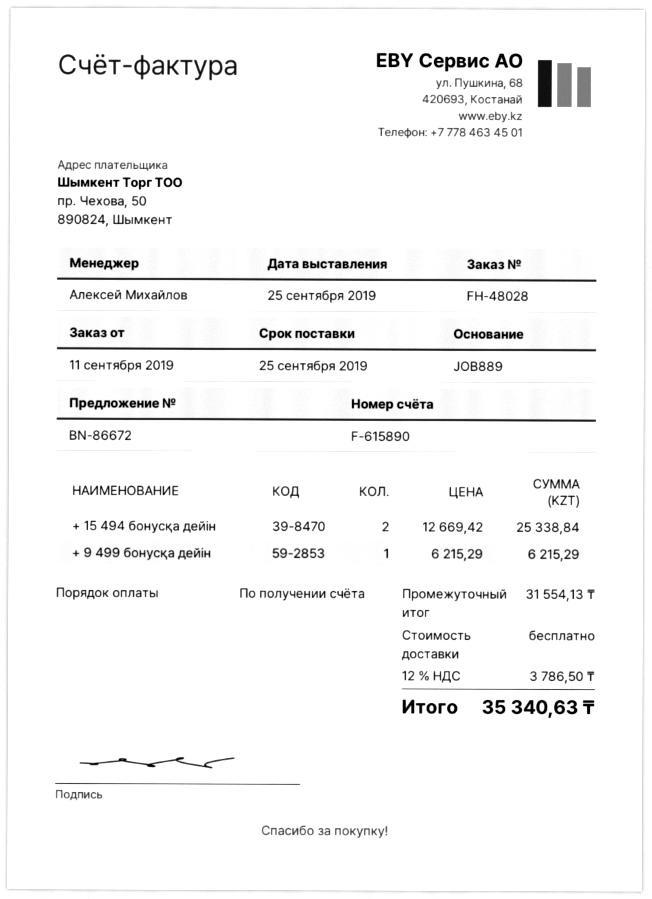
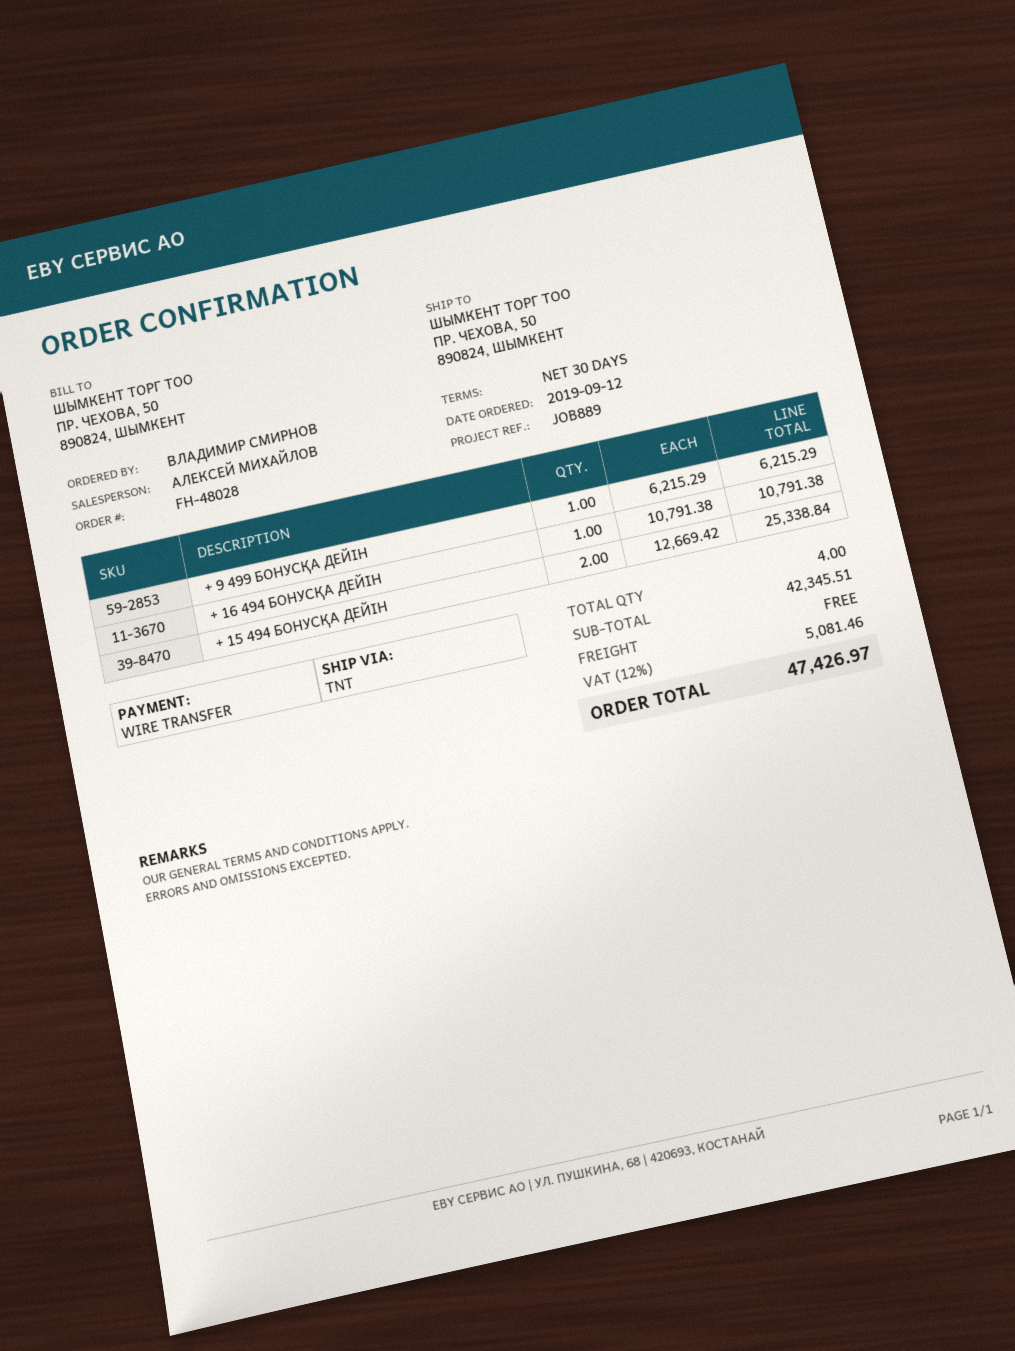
order date: 2019-09-11 -> 2019-09-12
payment terms: on receipt -> 30 days
+ 16 494 БОНУСҚА ДЕЙІН: none -> 1 x 10791.38 = 10791.38
subtotal: 31554.13 -> 42345.51
tax: 12% = 3786.50 -> 12% = 5081.46
total: 35340.63 -> 47426.97

